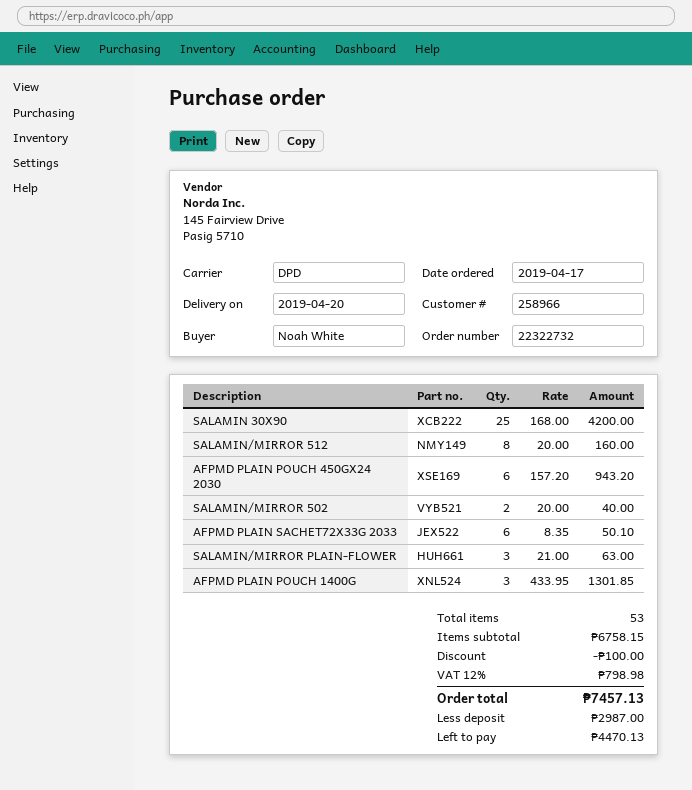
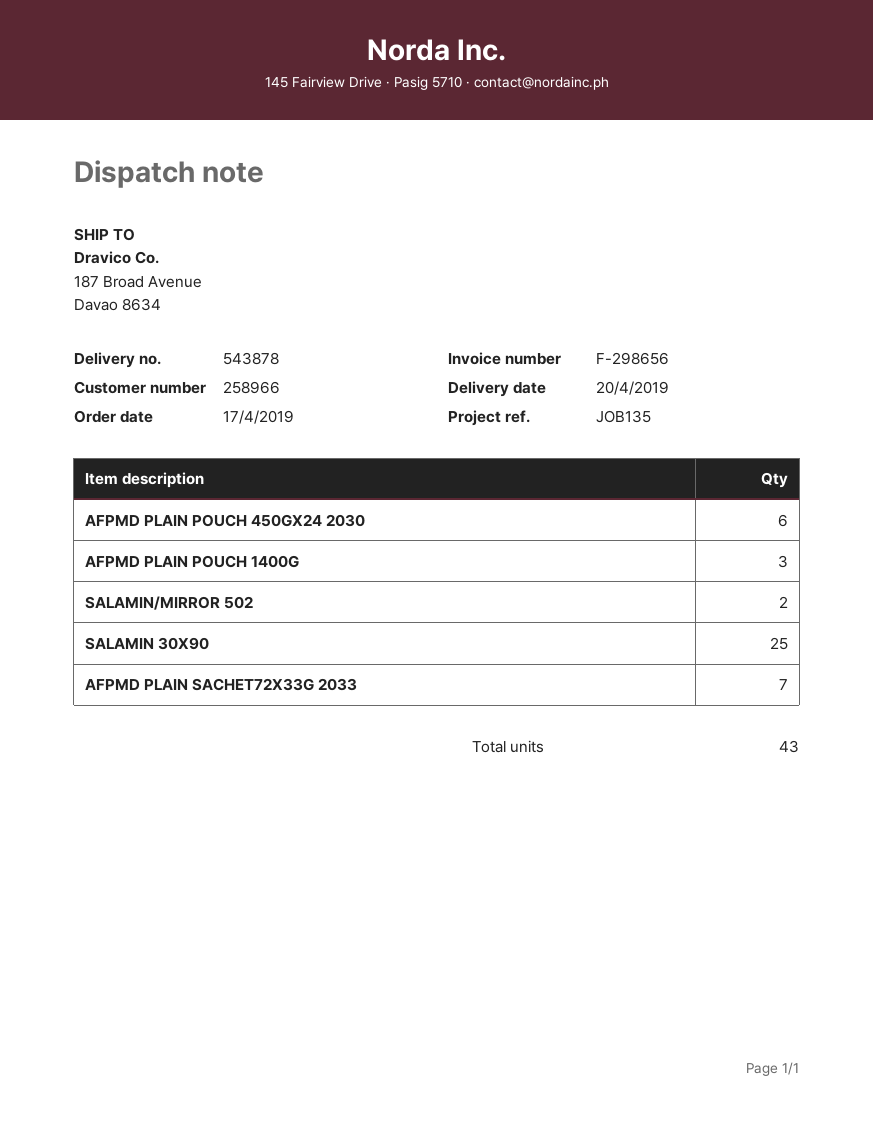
SALAMIN/MIRROR 512: 8 -> none
AFPMD PLAIN SACHET72X33G 2033: 6 -> 7
SALAMIN/MIRROR PLAIN-FLOWER: 3 -> none
total quantity: 53 -> 43

